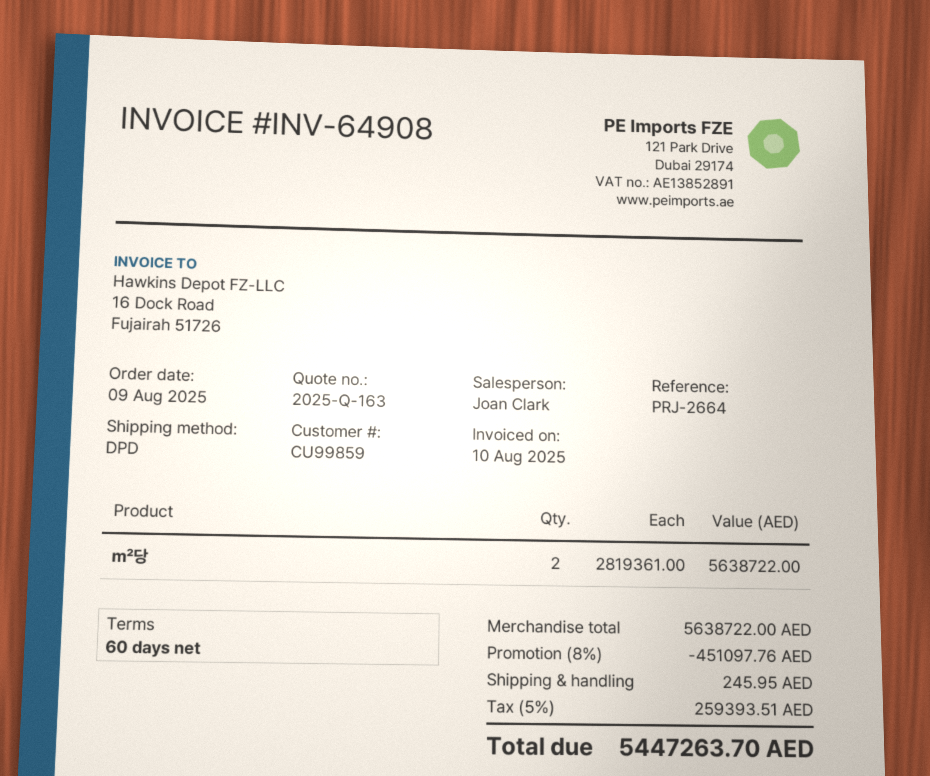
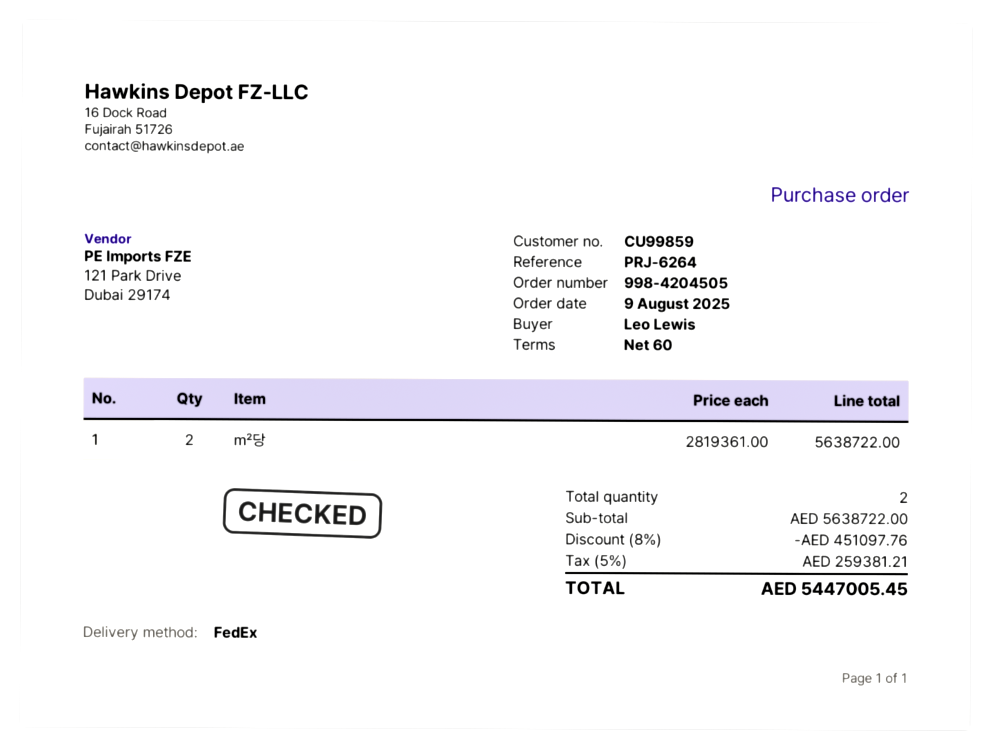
reference: PRJ-2664 -> PRJ-6264
shipping method: DPD -> FedEx
shipping: 245.95 -> none
tax: 5% = 259393.51 -> 5% = 259381.21
total: 5447263.70 -> 5447005.45

